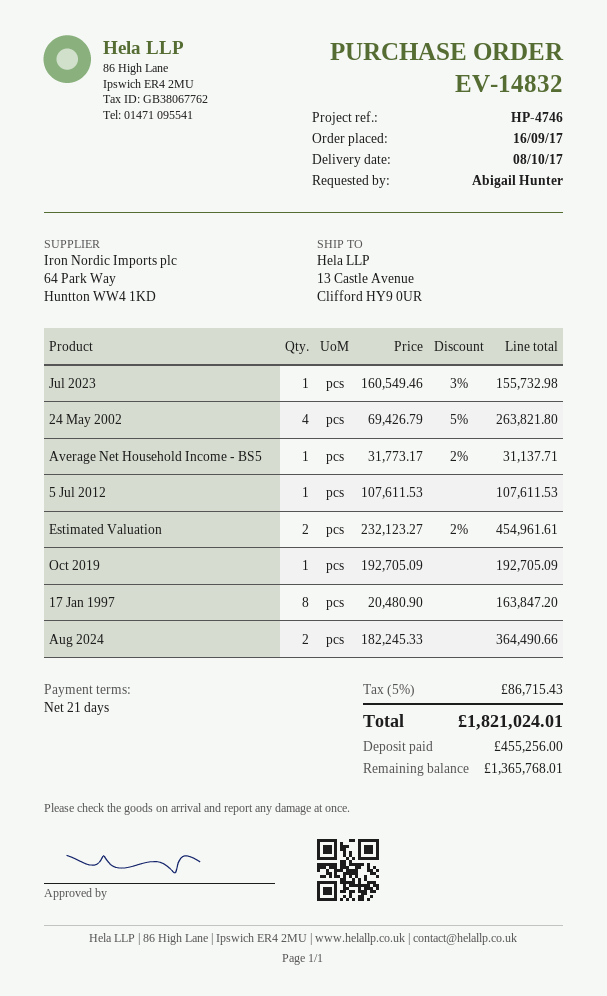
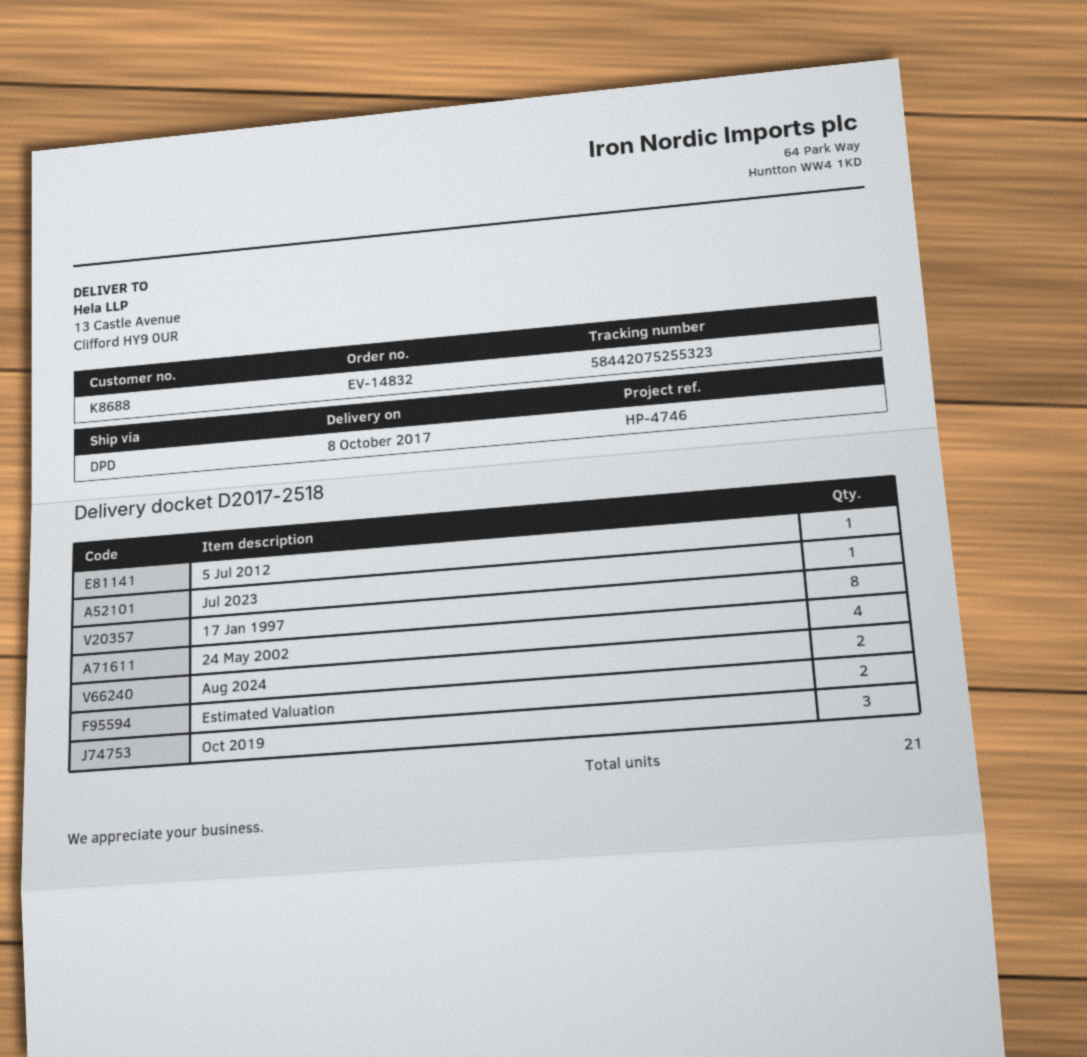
Average Net Household Income - BS5: 1 -> none
Oct 2019: 1 -> 3

